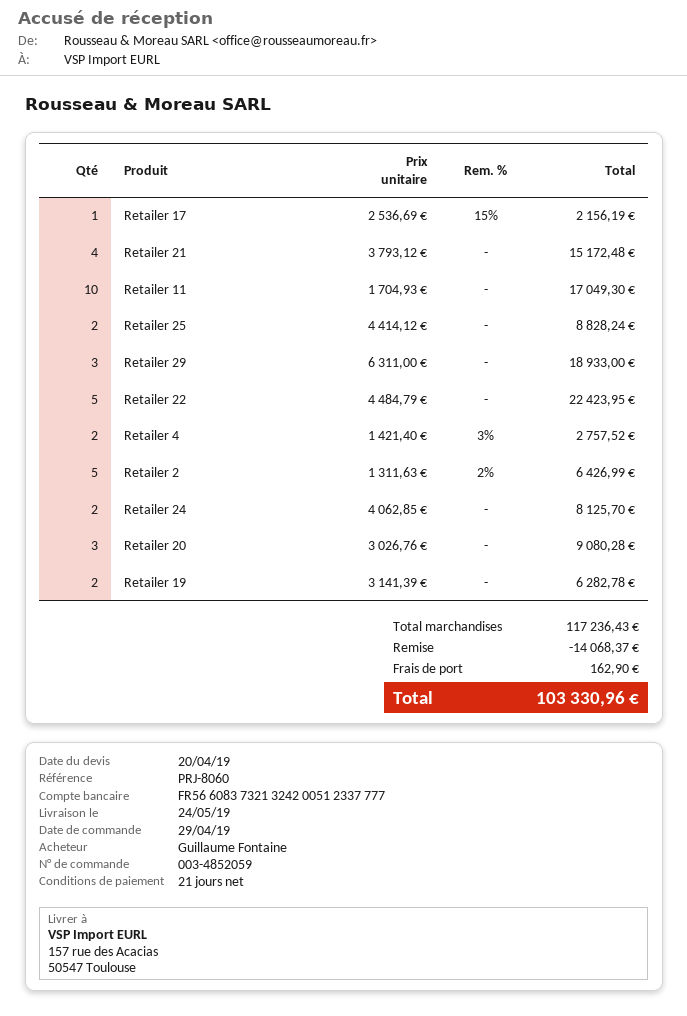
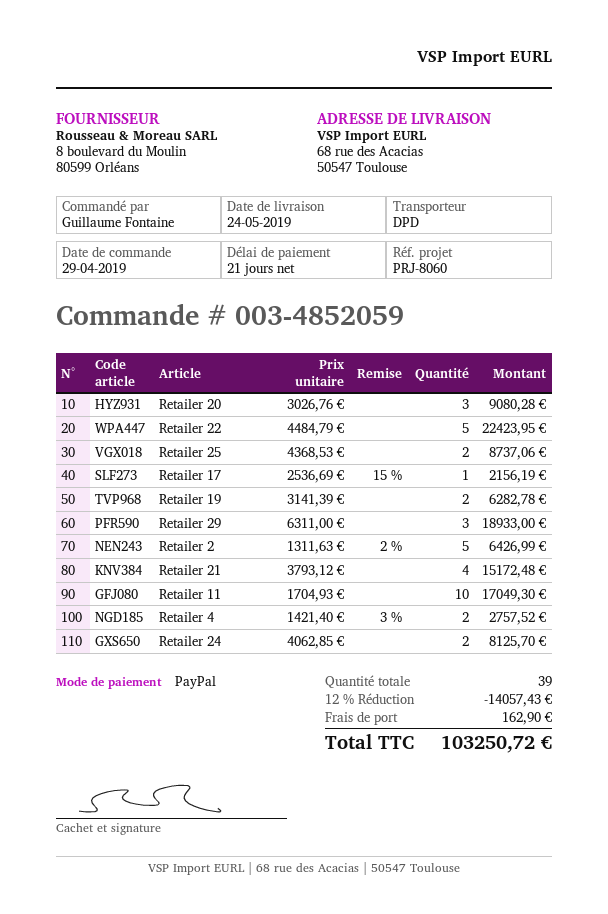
ship to: 157 rue des Acacias, 50547 Toulouse -> 68 rue des Acacias, 50547 Toulouse
Retailer 25: 2 x 4414.12 = 8828.24 -> 2 x 4368.53 = 8737.06
discount: 14068.37 -> 14057.43
total: 103330.96 -> 103250.72

